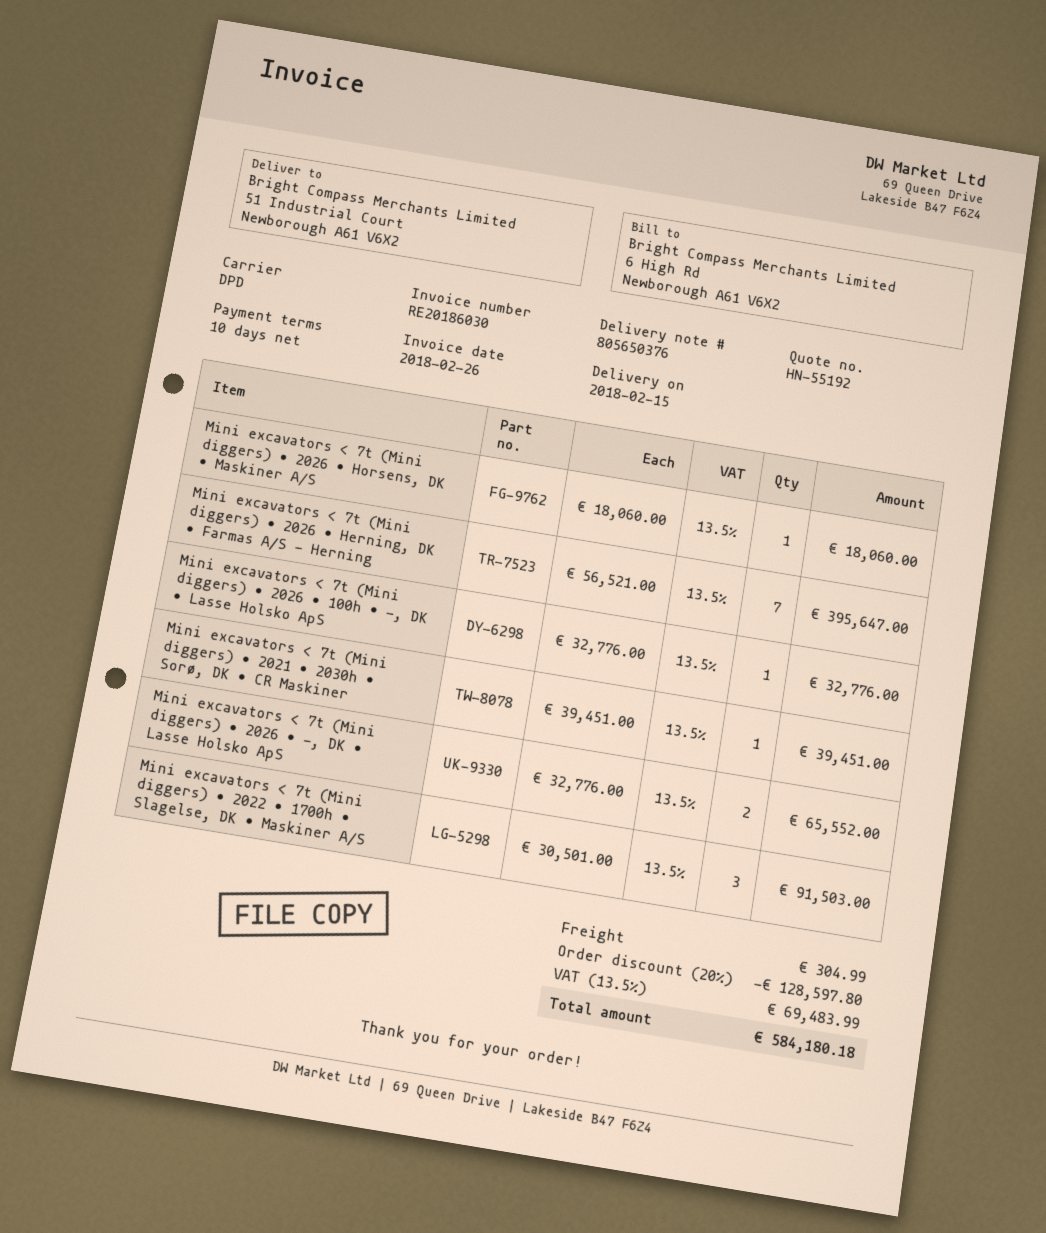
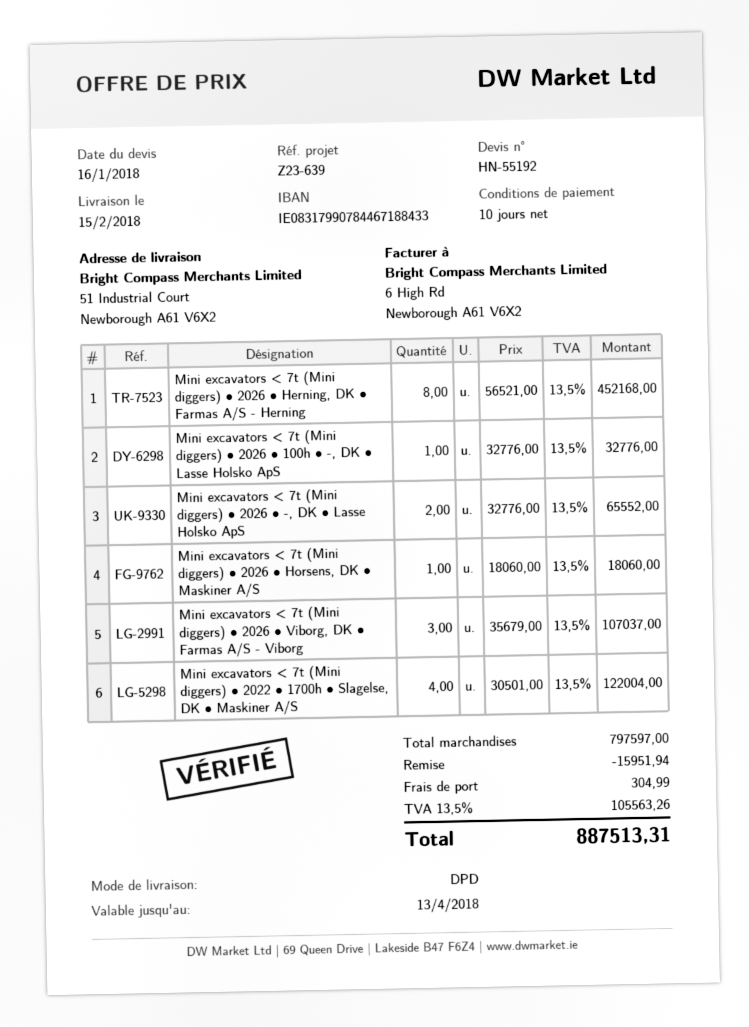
Mini excavators < 7t (Mini diggers) • 2026 • Herning, DK • Farmas A/S - Herning: 7 x 56521.00 = 395647.00 -> 8 x 56521.00 = 452168.00
Mini excavators < 7t (Mini diggers) • 2021 • 2030h • Sorø, DK • CR Maskiner: 1 x 39451.00 = 39451.00 -> none
Mini excavators < 7t (Mini diggers) • 2022 • 1700h • Slagelse, DK • Maskiner A/S: 3 x 30501.00 = 91503.00 -> 4 x 30501.00 = 122004.00
Mini excavators < 7t (Mini diggers) • 2026 • Viborg, DK • Farmas A/S - Viborg: none -> 3 x 35679.00 = 107037.00
discount: 128597.80 -> 15951.94
tax: 13.5% = 69483.99 -> 13.5% = 105563.26
total: 584180.18 -> 887513.31

